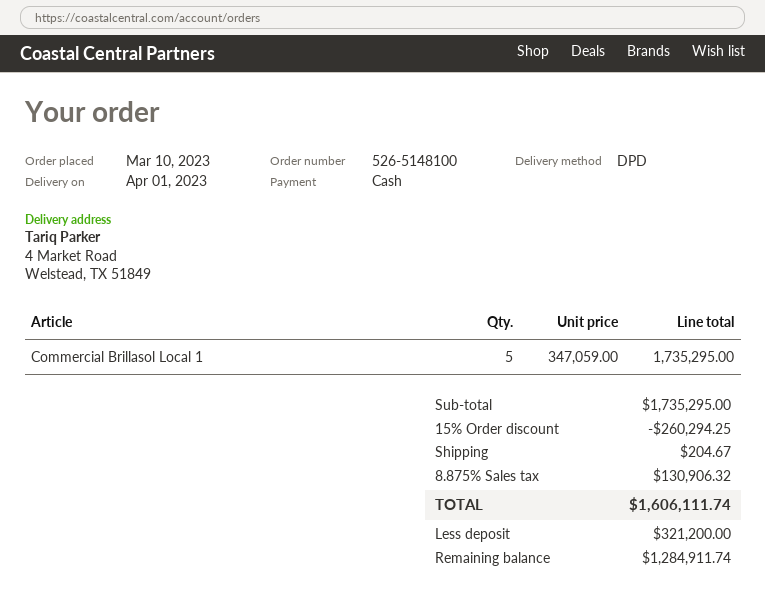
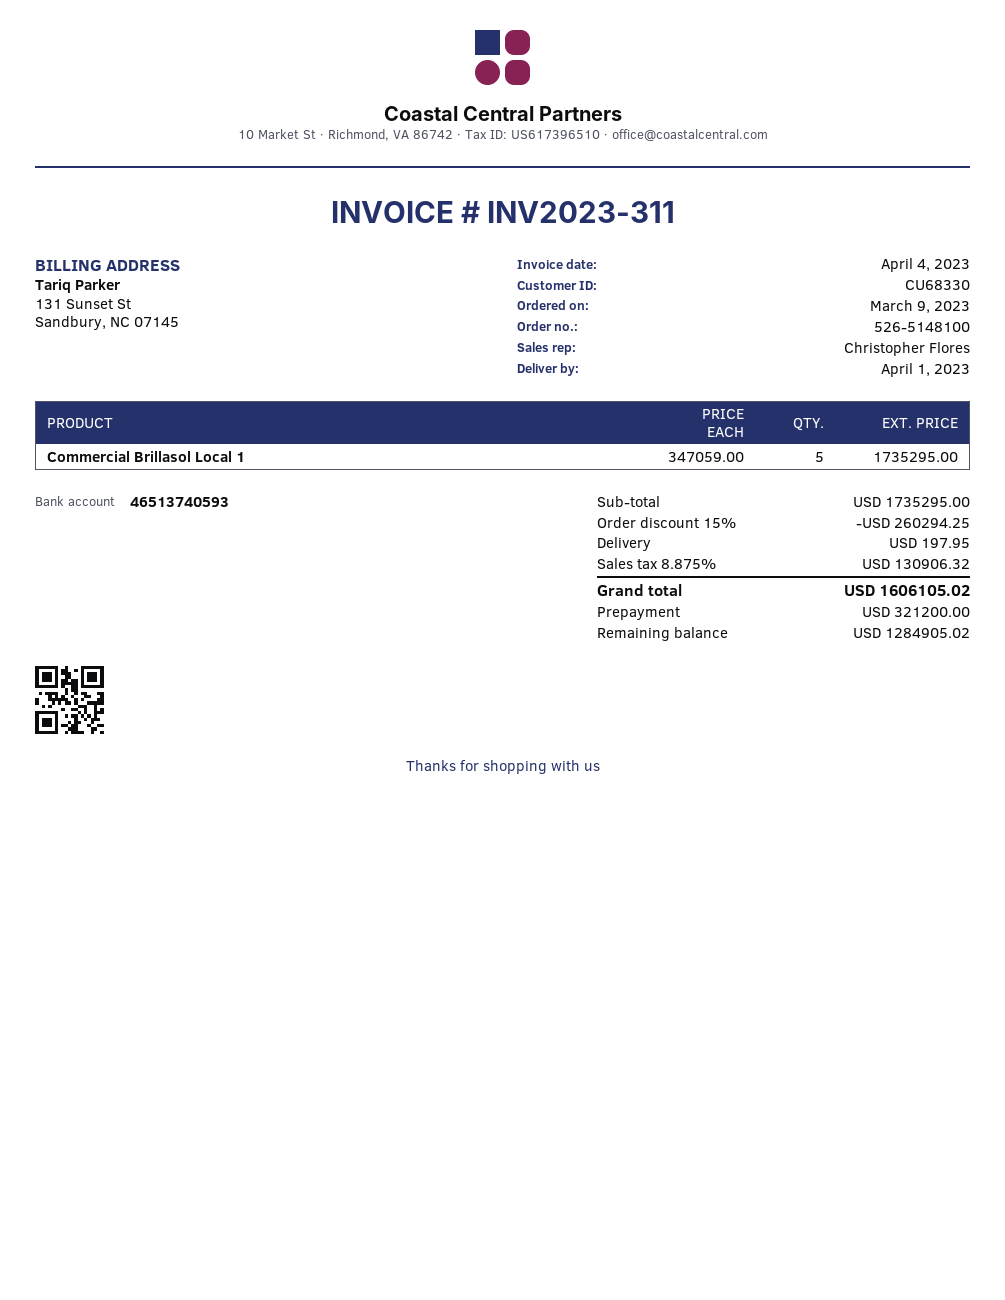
order date: 2023-03-10 -> 2023-03-09
shipping: 204.67 -> 197.95
total: 1606111.74 -> 1606105.02
balance: 1284911.74 -> 1284905.02

